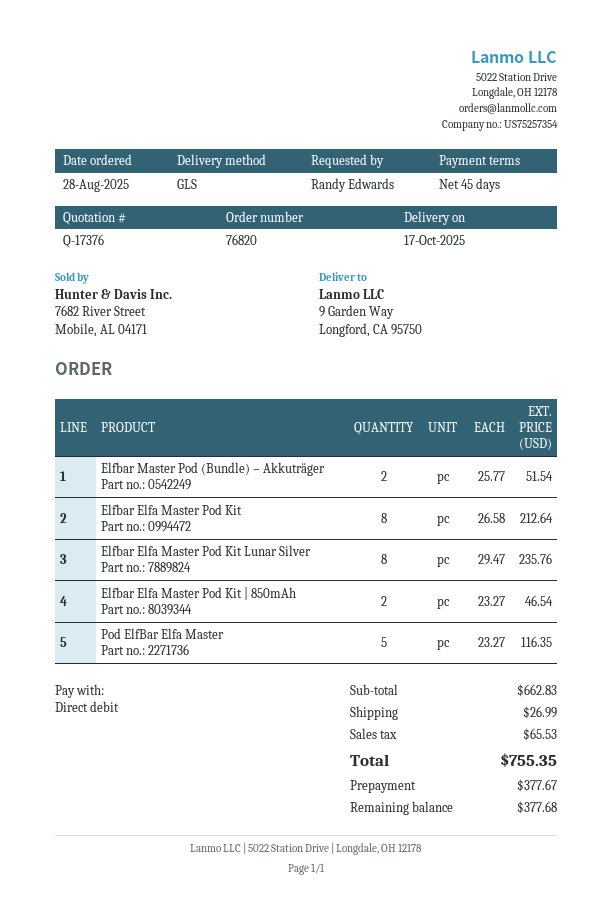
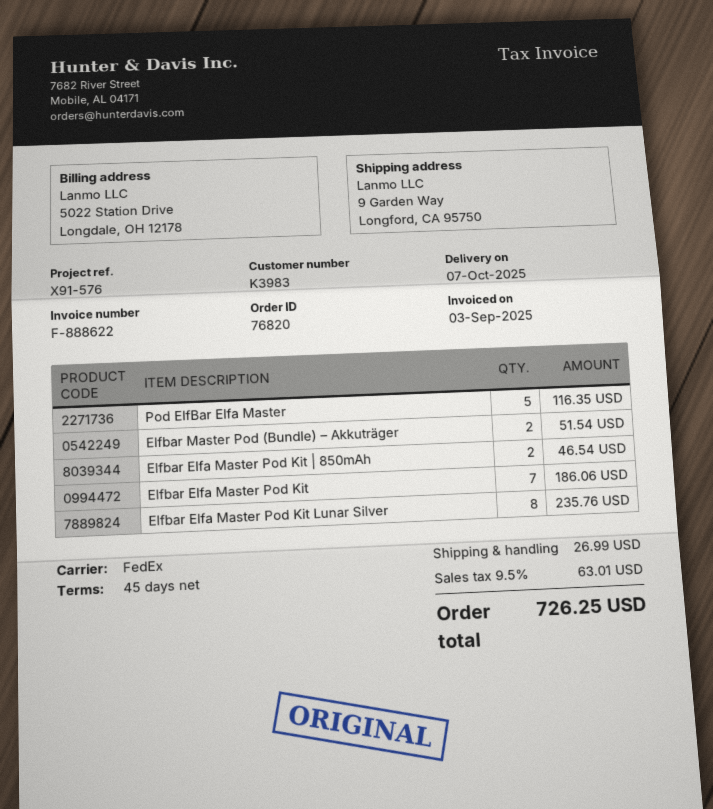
delivery date: 2025-10-17 -> 2025-10-07
shipping method: GLS -> FedEx
Elfbar Elfa Master Pod Kit: 8 for 212.64 -> 7 for 186.06
tax: 65.53 -> 63.01
total: 755.35 -> 726.25

